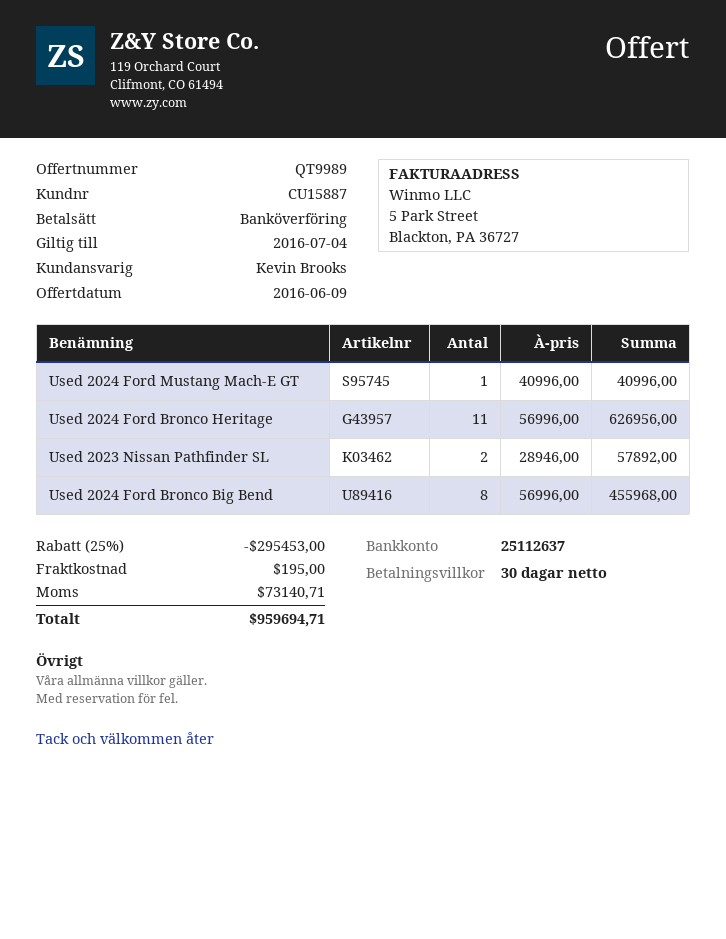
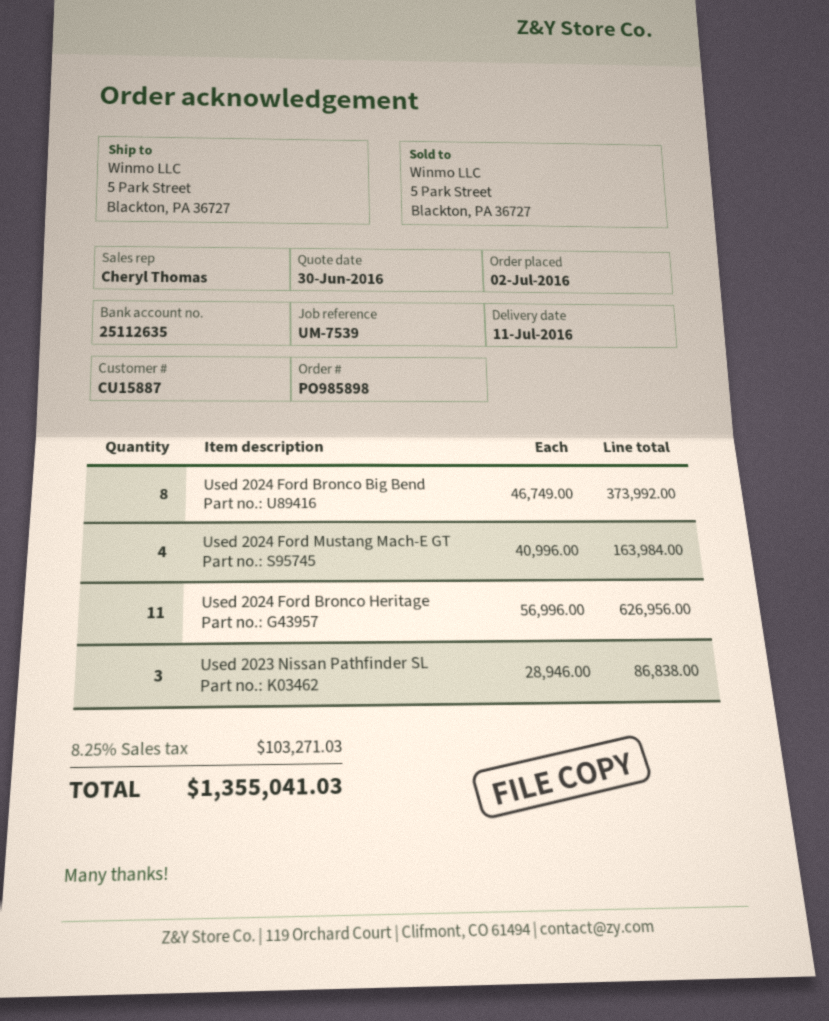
quote date: 2016-06-09 -> 2016-06-30
sales rep: Kevin Brooks -> Cheryl Thomas
bank account: 25112637 -> 25112635
Used 2024 Ford Mustang Mach-E GT: 1 x 40996.00 = 40996.00 -> 4 x 40996.00 = 163984.00
Used 2023 Nissan Pathfinder SL: 2 x 28946.00 = 57892.00 -> 3 x 28946.00 = 86838.00
Used 2024 Ford Bronco Big Bend: 8 x 56996.00 = 455968.00 -> 8 x 46749.00 = 373992.00
discount: 25% = 295453.00 -> none
shipping: 195.00 -> none
tax: 73140.71 -> 103271.03
total: 959694.71 -> 1355041.03

